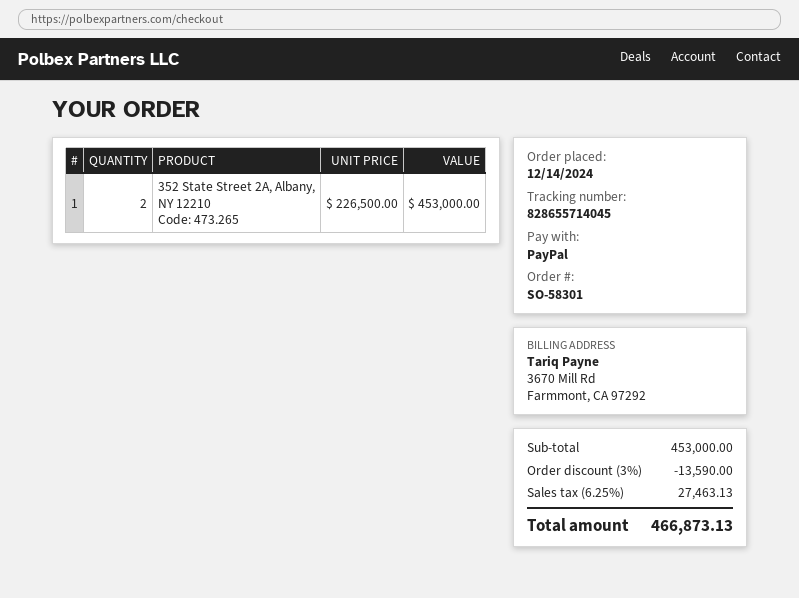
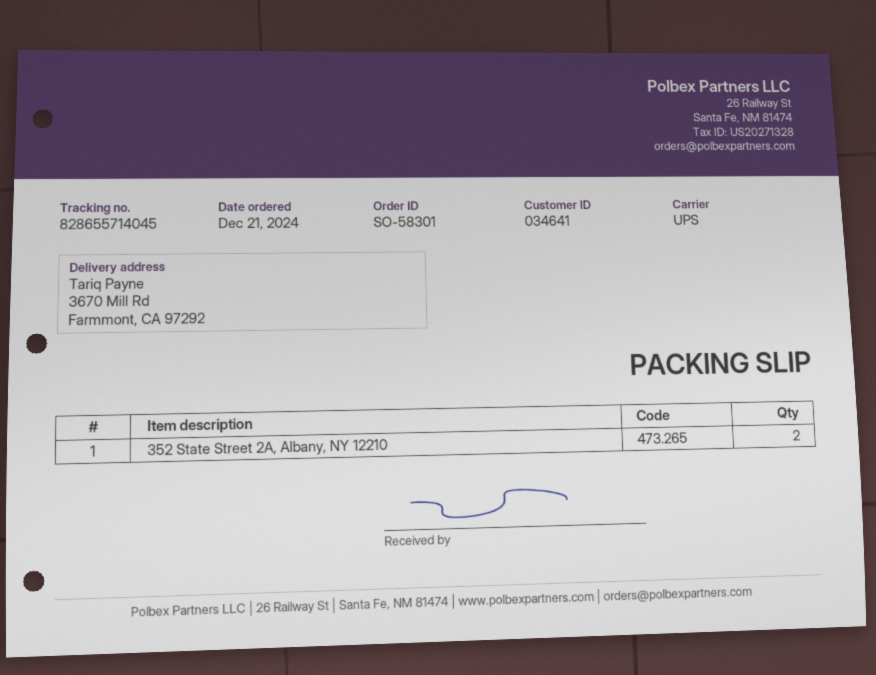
order date: 2024-12-14 -> 2024-12-21

